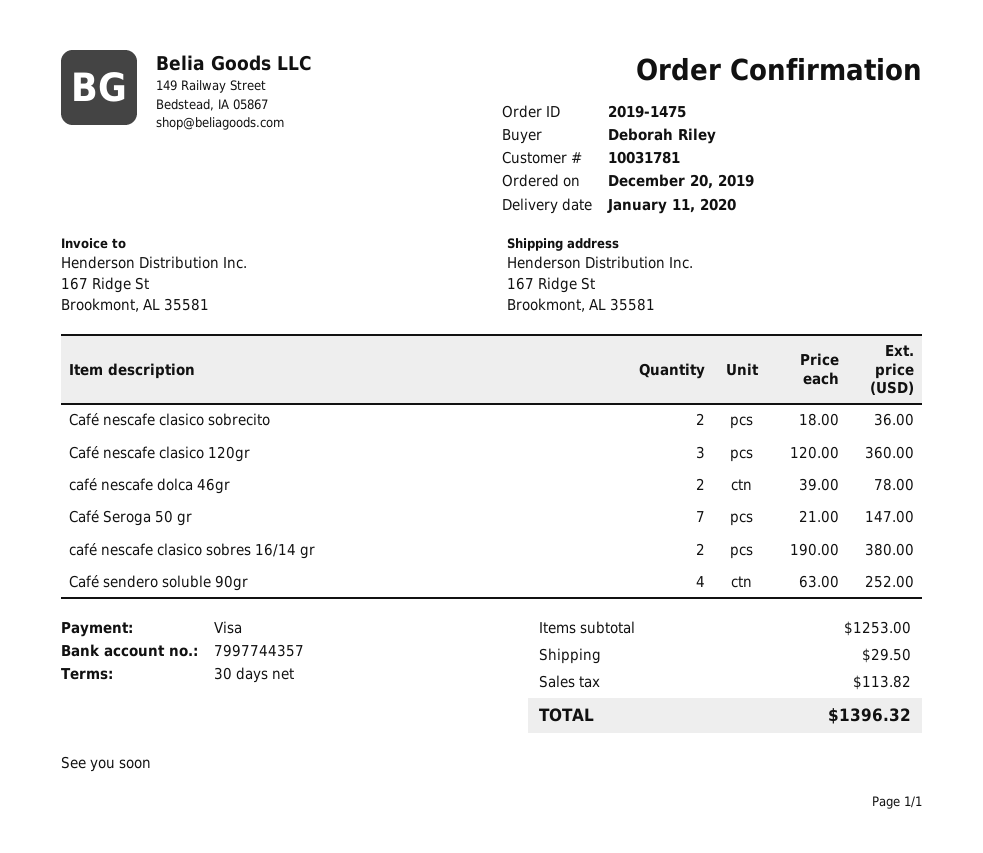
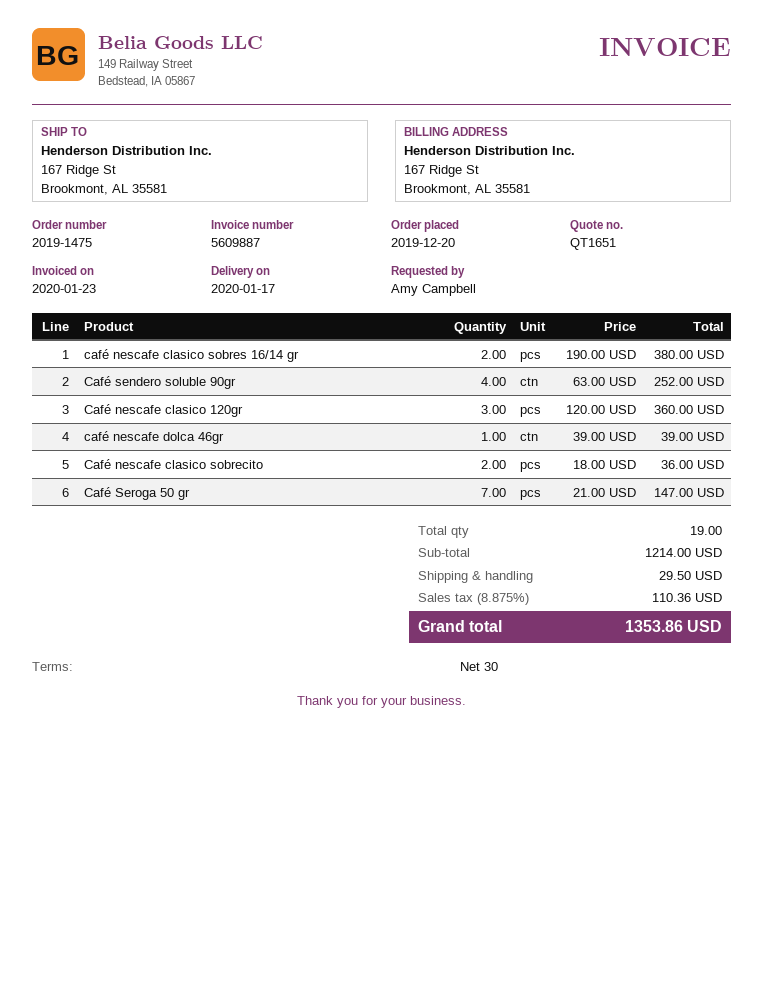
delivery date: 2020-01-11 -> 2020-01-17
ordered by: Deborah Riley -> Amy Campbell
café nescafe dolca 46gr: 2 x 39.00 = 78.00 -> 1 x 39.00 = 39.00
subtotal: 1253.00 -> 1214.00
tax: 113.82 -> 110.36
total: 1396.32 -> 1353.86

